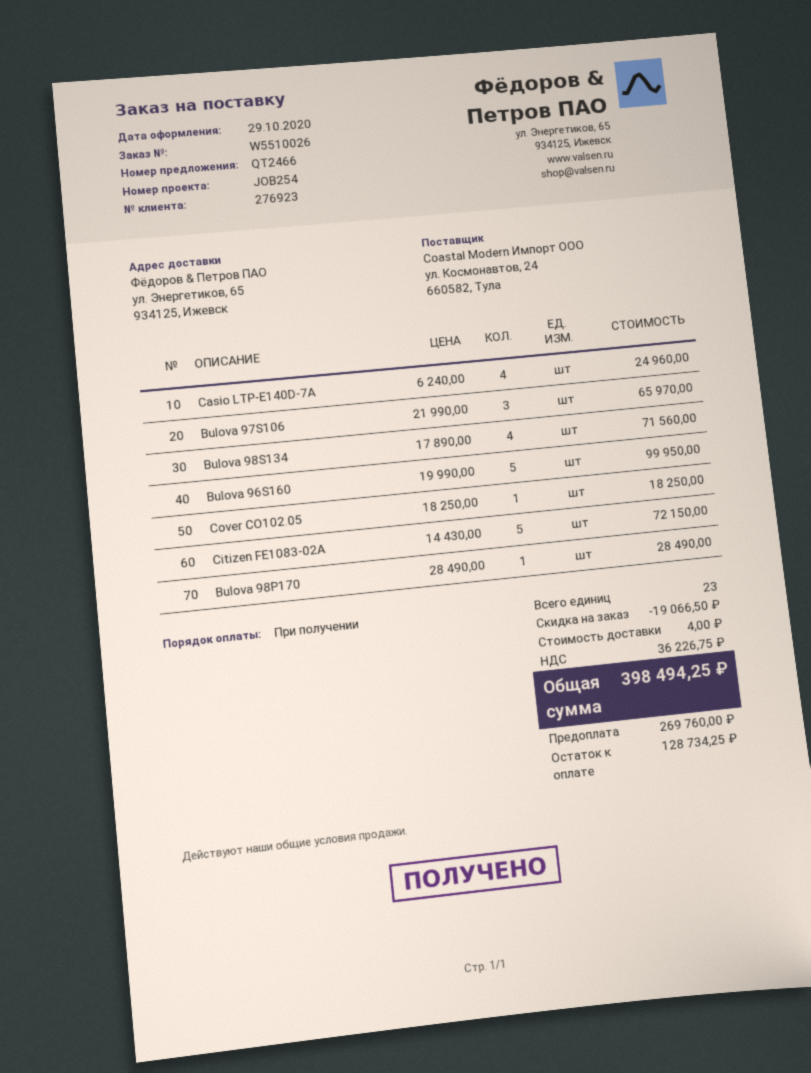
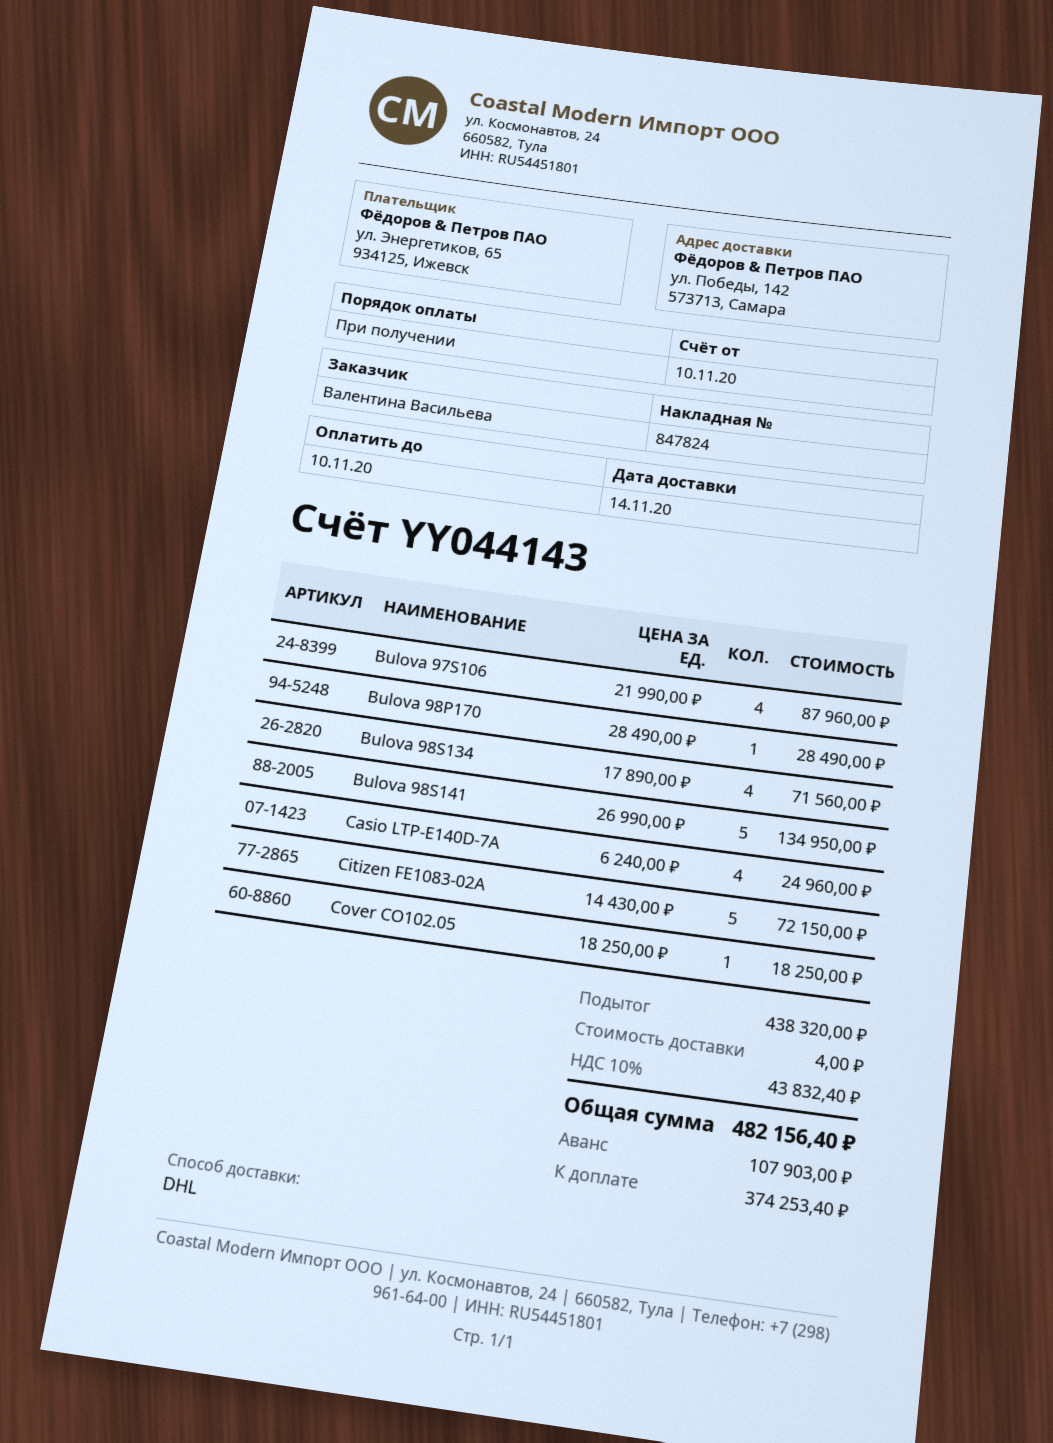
ship to: ул. Энергетиков, 65, 934125, Ижевск -> ул. Победы, 142, 573713, Самара
Bulova 97S106: 3 x 21990.00 = 65970.00 -> 4 x 21990.00 = 87960.00
Bulova 96S160: 5 x 19990.00 = 99950.00 -> none
Bulova 98S141: none -> 5 x 26990.00 = 134950.00
discount: 19066.50 -> none
tax: 36226.75 -> 43832.40
total: 398494.25 -> 482156.40
deposit: 269760.00 -> 107903.00
balance: 128734.25 -> 374253.40

